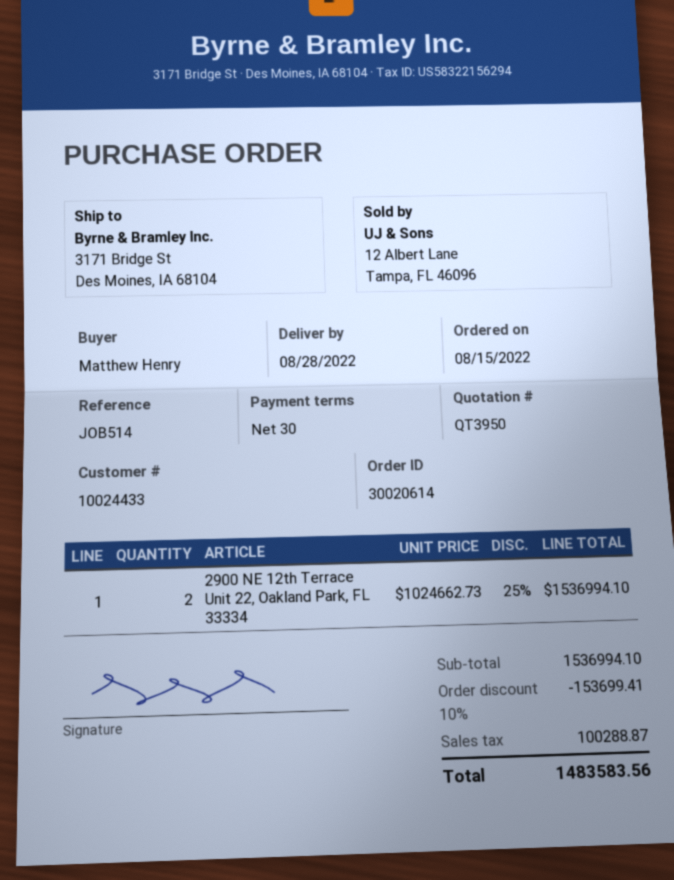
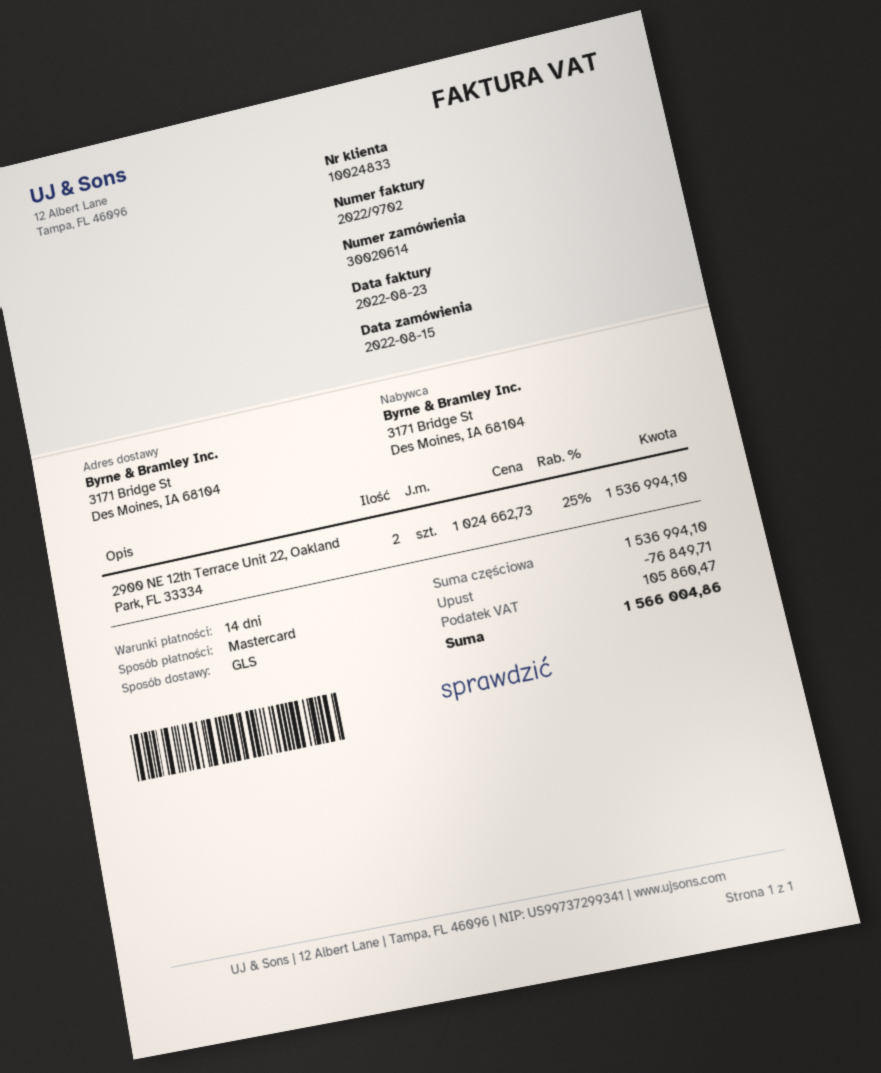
payment terms: 30 days -> 14 days
customer number: 10024433 -> 10024833
discount: 153699.41 -> 76849.71
tax: 100288.87 -> 105860.47
total: 1483583.56 -> 1566004.86

